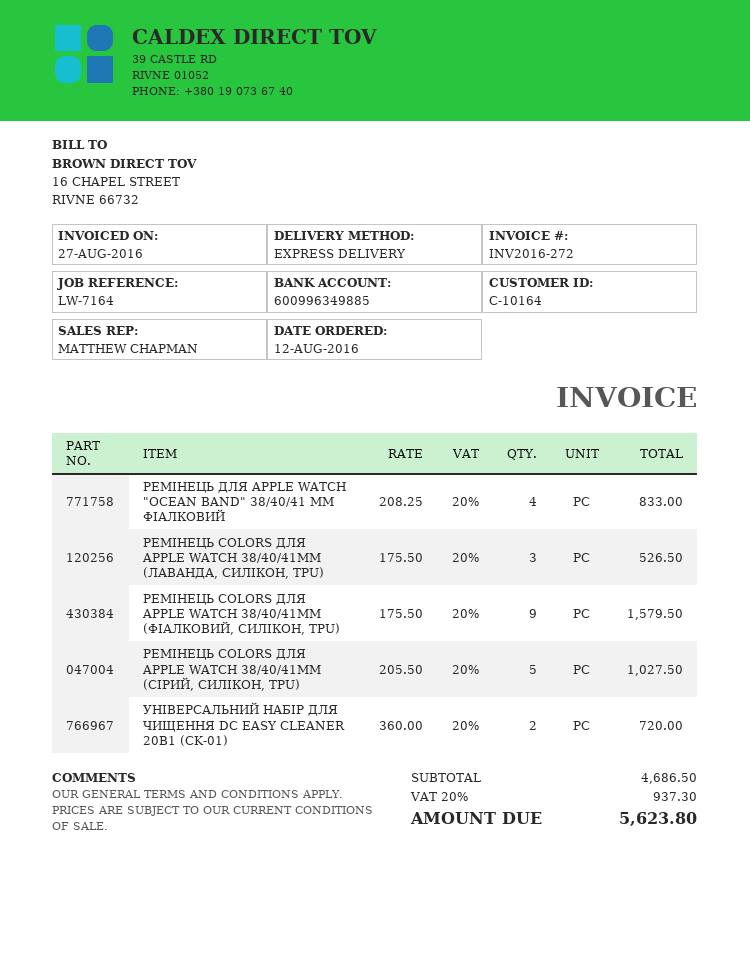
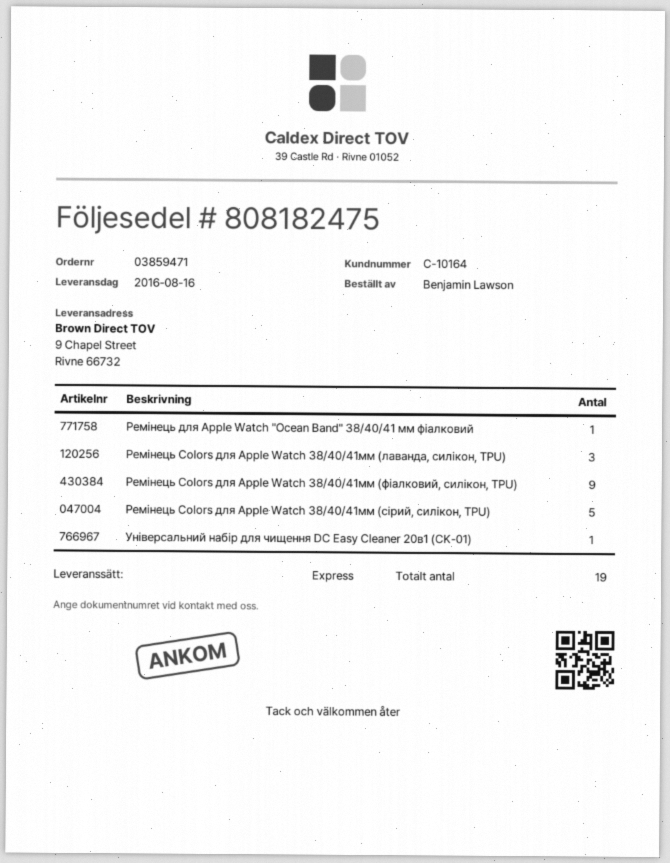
РЕМІНЕЦЬ ДЛЯ APPLE WATCH "OCEAN BAND" 38/40/41 ММ ФІАЛКОВИЙ: 4 -> 1
УНІВЕРСАЛЬНИЙ НАБІР ДЛЯ ЧИЩЕННЯ DC EASY CLEANER 20В1 (CK-01): 2 -> 1

